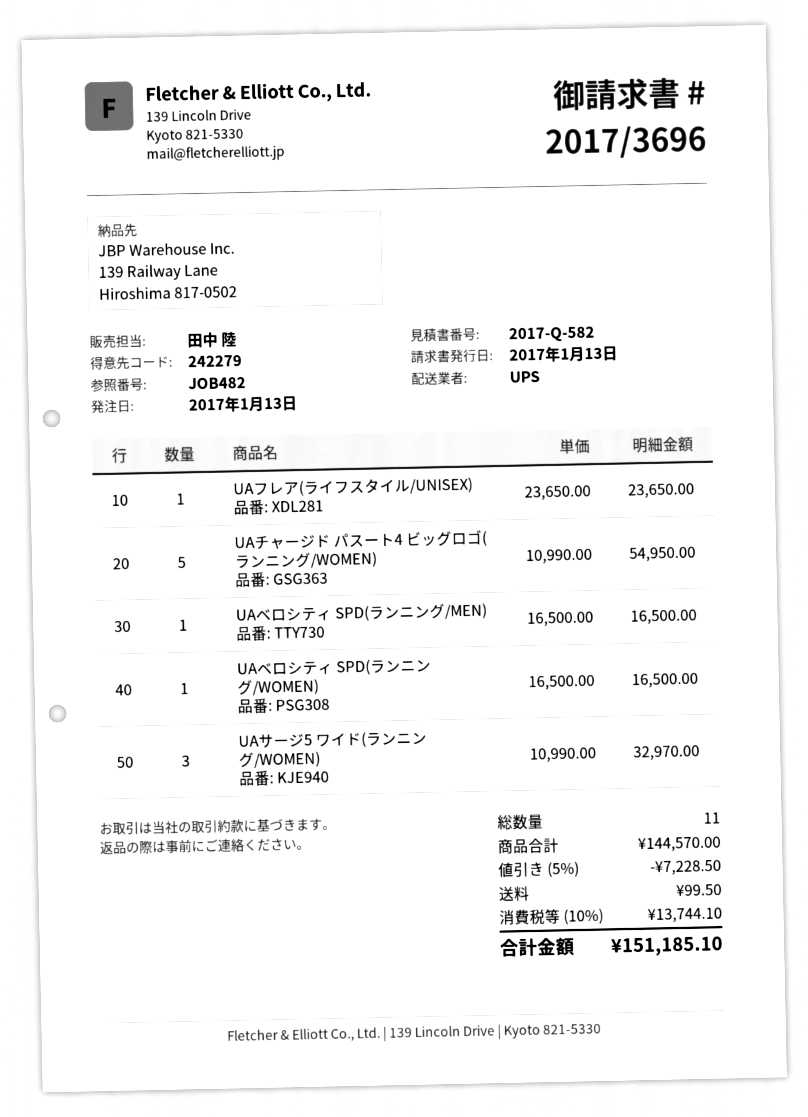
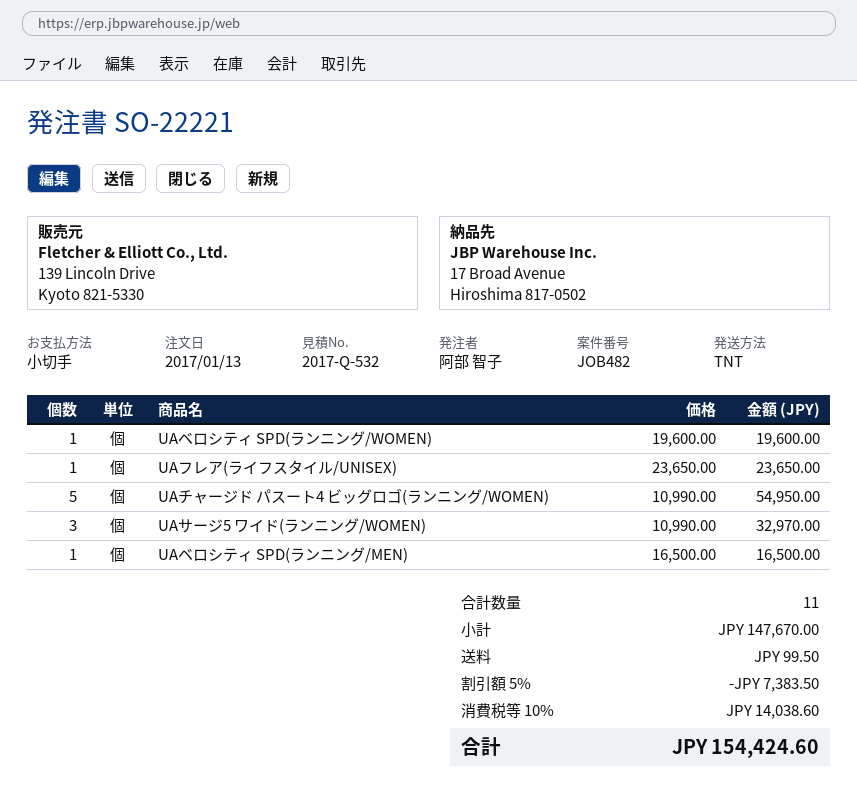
quote number: 2017-Q-582 -> 2017-Q-532
shipping method: UPS -> TNT
ship to: 139 Railway Lane, Hiroshima 817-0502 -> 17 Broad Avenue, Hiroshima 817-0502
UAベロシティ SPD(ランニング/WOMEN): 1 x 16500.00 = 16500.00 -> 1 x 19600.00 = 19600.00
subtotal: 144570.00 -> 147670.00
discount: 5% = 7228.50 -> 5% = 7383.50
tax: 10% = 13744.10 -> 10% = 14038.60
total: 151185.10 -> 154424.60

